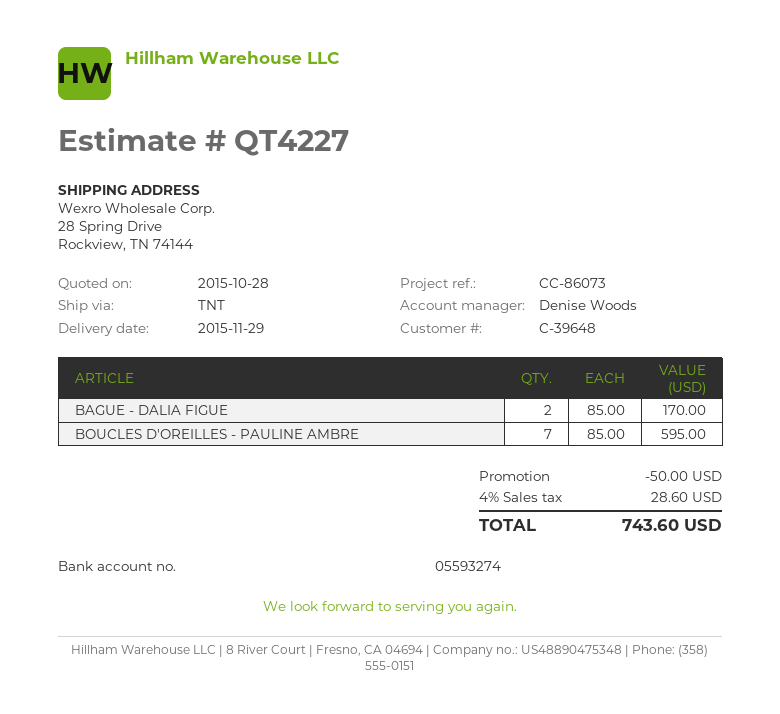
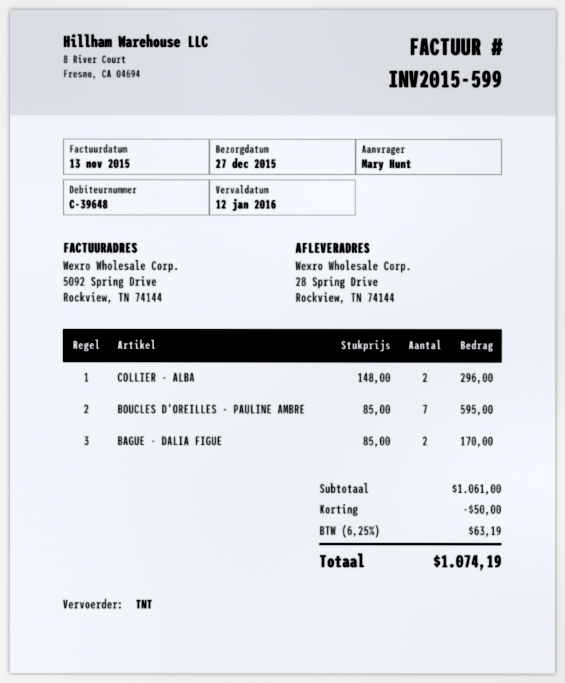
delivery date: 2015-11-29 -> 2015-12-27
COLLIER - ALBA: none -> 2 x 148.00 = 296.00
tax: 4% = 28.60 -> 6.25% = 63.19
total: 743.60 -> 1074.19

